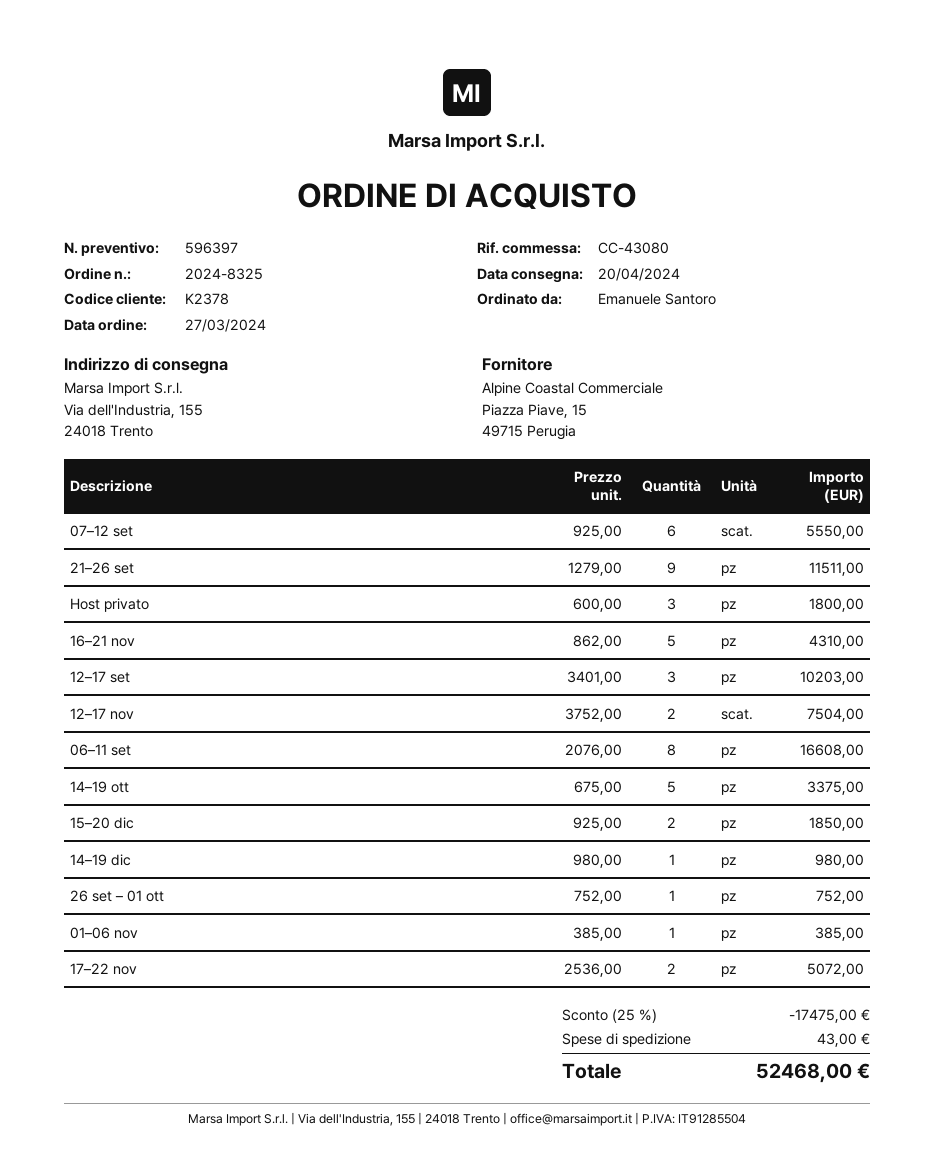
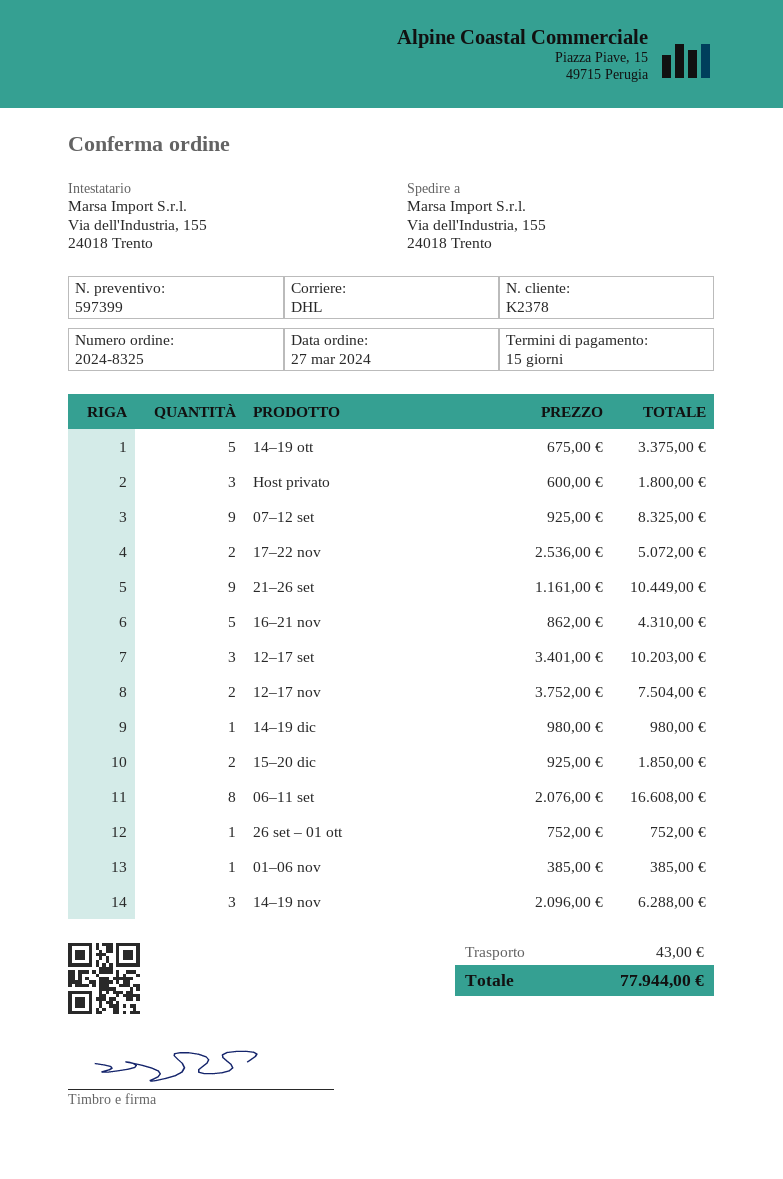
quote number: 596397 -> 597399
07–12 set: 6 x 925.00 = 5550.00 -> 9 x 925.00 = 8325.00
21–26 set: 9 x 1279.00 = 11511.00 -> 9 x 1161.00 = 10449.00
14–19 nov: none -> 3 x 2096.00 = 6288.00
discount: 25% = 17475.00 -> none
total: 52468.00 -> 77944.00

